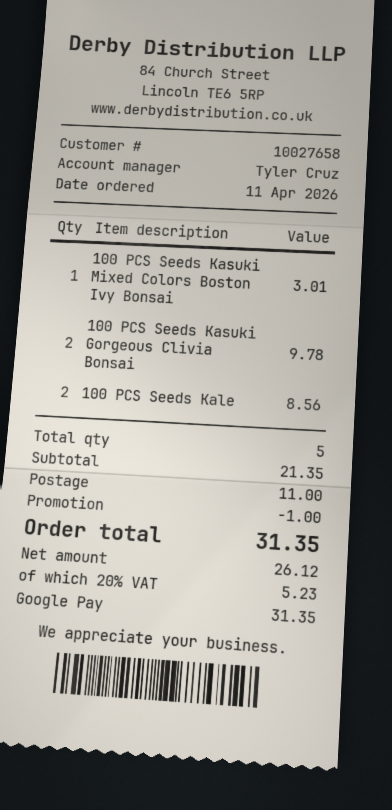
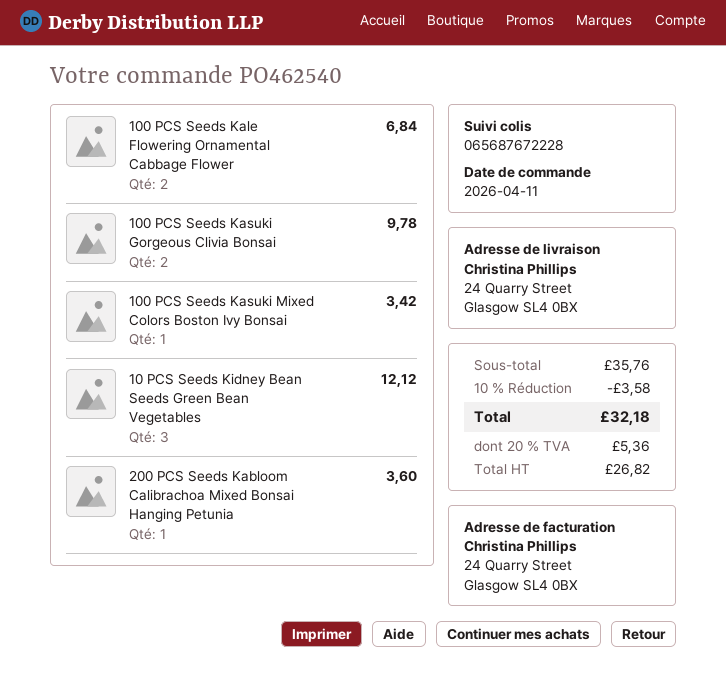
100 PCS Seeds Kasuki Mixed Colors Boston Ivy Bonsai: 1 for 3.01 -> 1 for 3.42
100 PCS Seeds Kale: 2 for 8.56 -> 2 for 6.84
10 PCS Seeds Kidney Bean Seeds Green Bean Vegetables: none -> 3 for 12.12
200 PCS Seeds Kabloom Calibrachoa Mixed Bonsai Hanging Petunia: none -> 1 for 3.60
subtotal: 21.35 -> 35.76
discount: 1.00 -> 3.58
shipping: 11.00 -> none
net: 26.12 -> 26.82
tax: 20% = 5.23 -> 20% = 5.36
total: 31.35 -> 32.18

